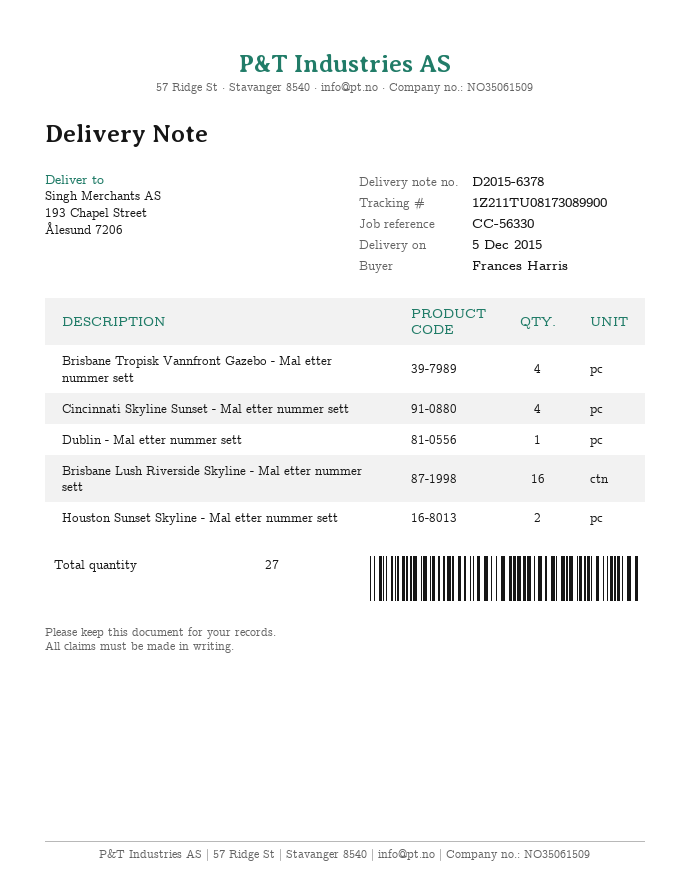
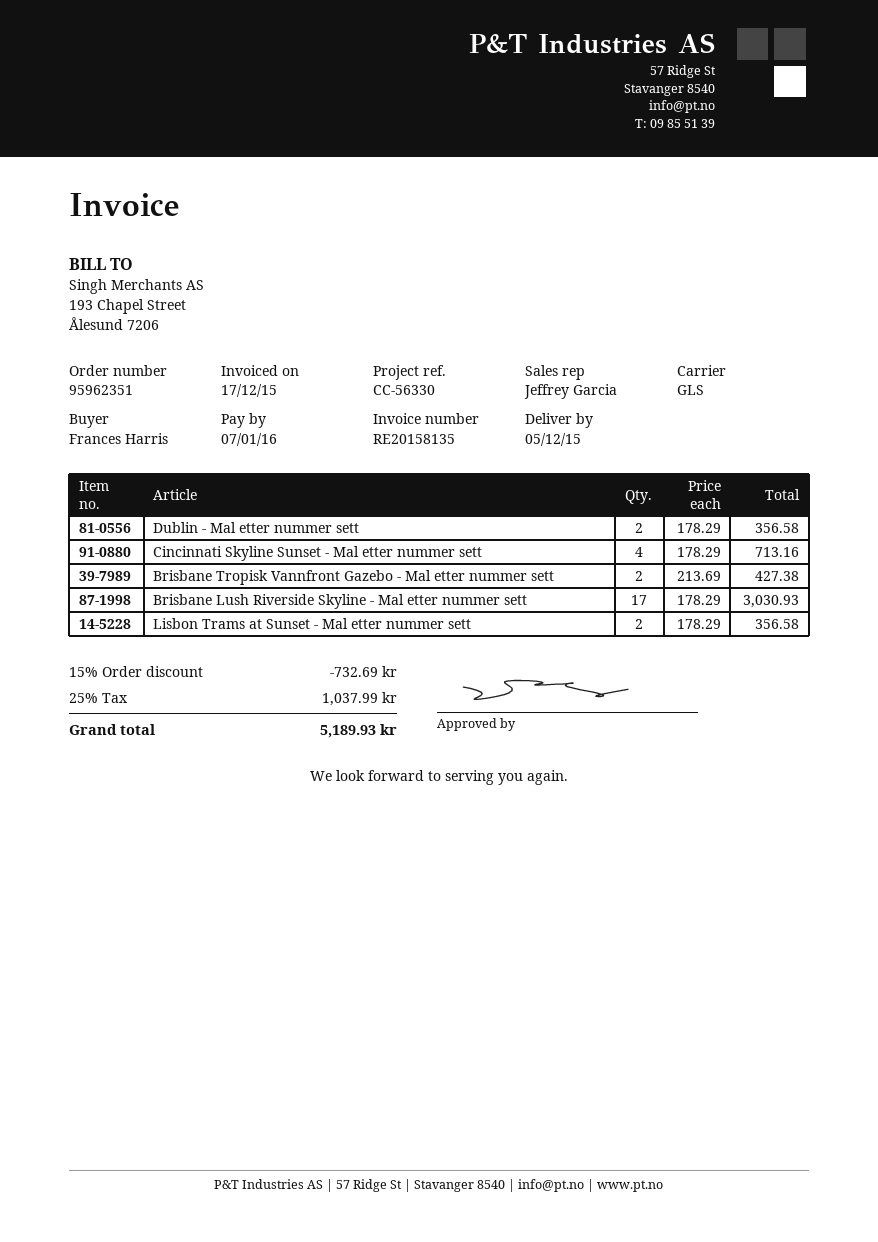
Brisbane Tropisk Vannfront Gazebo - Mal etter nummer sett: 4 -> 2
Dublin - Mal etter nummer sett: 1 -> 2
Brisbane Lush Riverside Skyline - Mal etter nummer sett: 16 -> 17
Houston Sunset Skyline - Mal etter nummer sett: 2 -> none
Lisbon Trams at Sunset - Mal etter nummer sett: none -> 2

